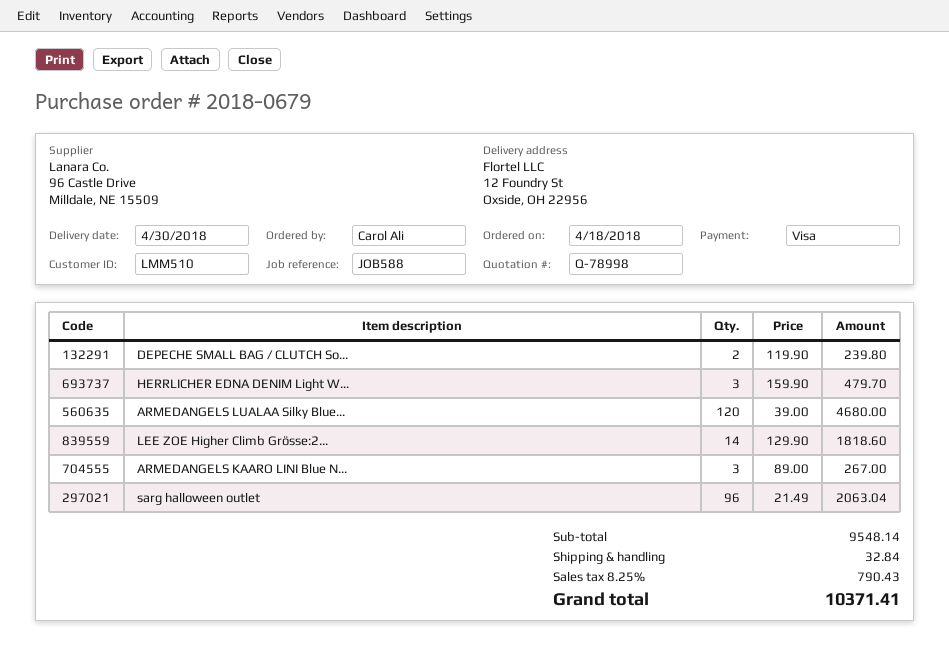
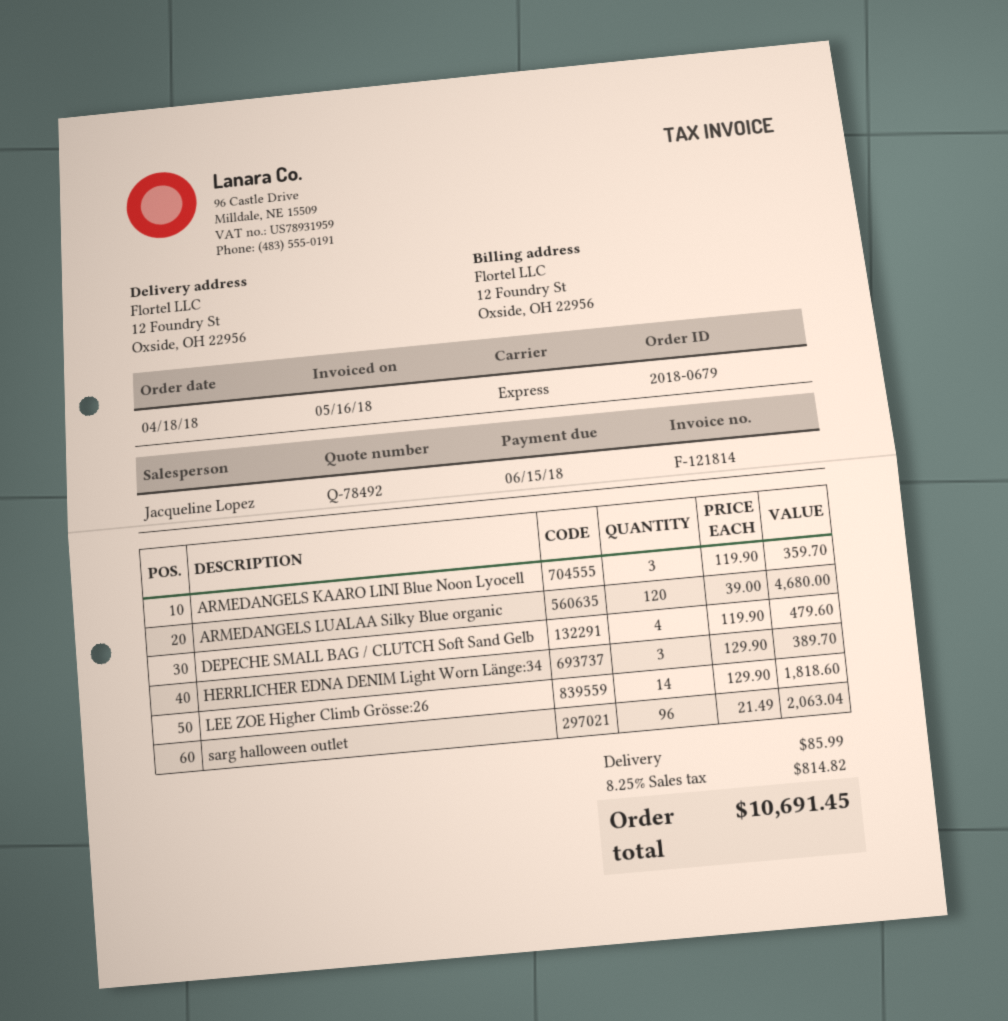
quote number: Q-78998 -> Q-78492
DEPECHE SMALL BAG / CLUTCH So...: 2 x 119.90 = 239.80 -> 4 x 119.90 = 479.60
HERRLICHER EDNA DENIM Light W...: 3 x 159.90 = 479.70 -> 3 x 129.90 = 389.70
ARMEDANGELS KAARO LINI Blue N...: 3 x 89.00 = 267.00 -> 3 x 119.90 = 359.70
shipping: 32.84 -> 85.99
tax: 8.25% = 790.43 -> 8.25% = 814.82
total: 10371.41 -> 10691.45

